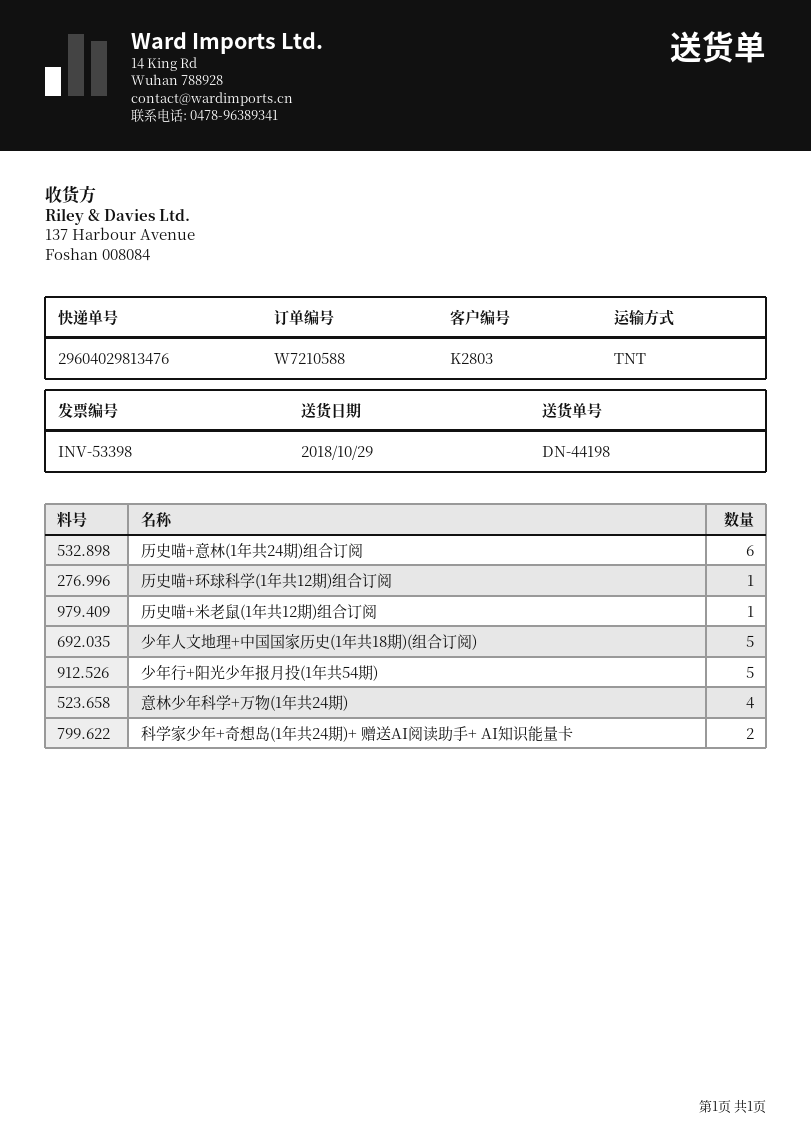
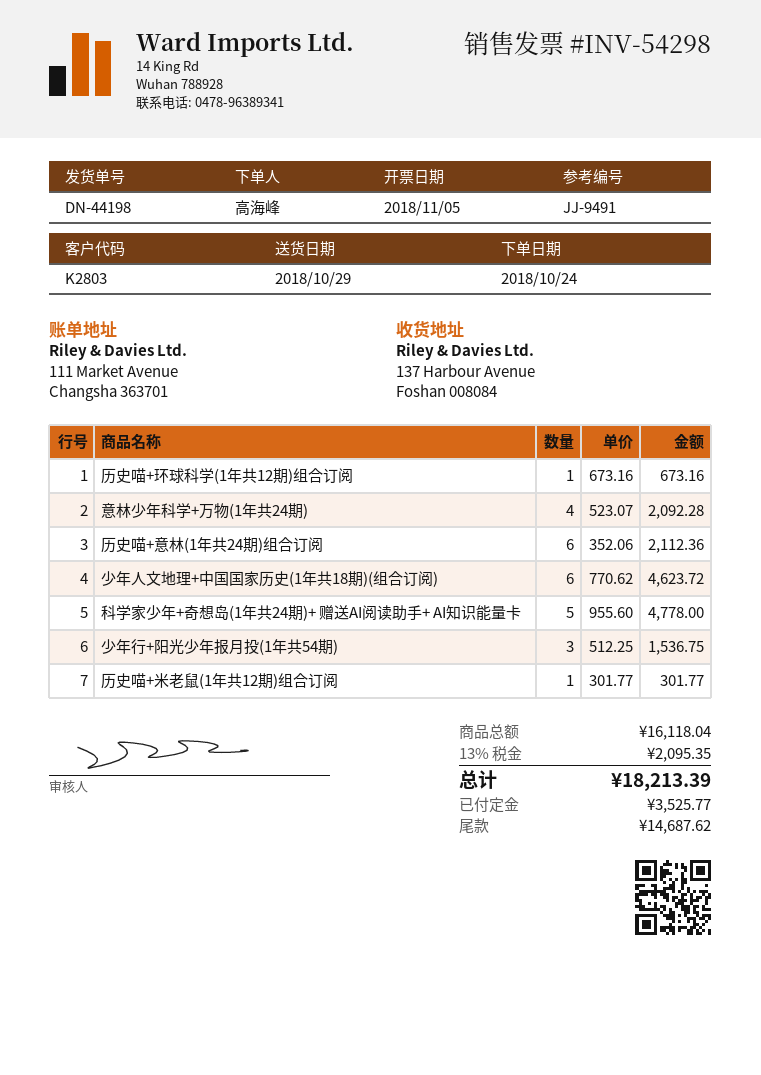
invoice number: INV-53398 -> INV-54298
少年人文地理+中国国家历史(1年共18期)(组合订阅): 5 -> 6
少年行+阳光少年报月投(1年共54期): 5 -> 3
科学家少年+奇想岛(1年共24期)+ 赠送AI阅读助手+ AI知识能量卡: 2 -> 5

